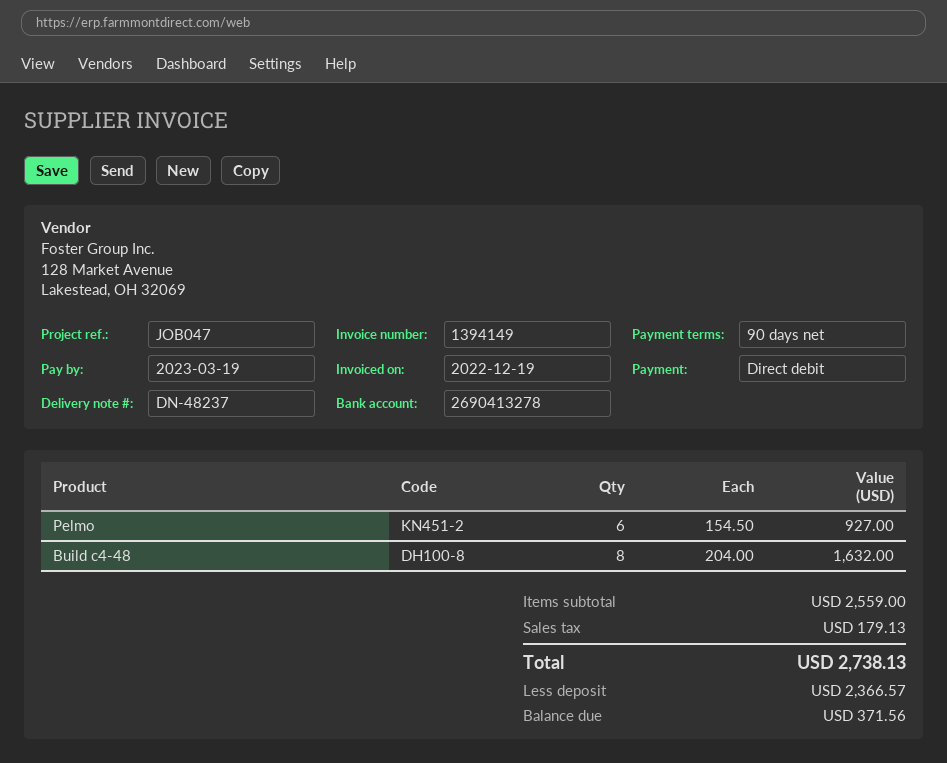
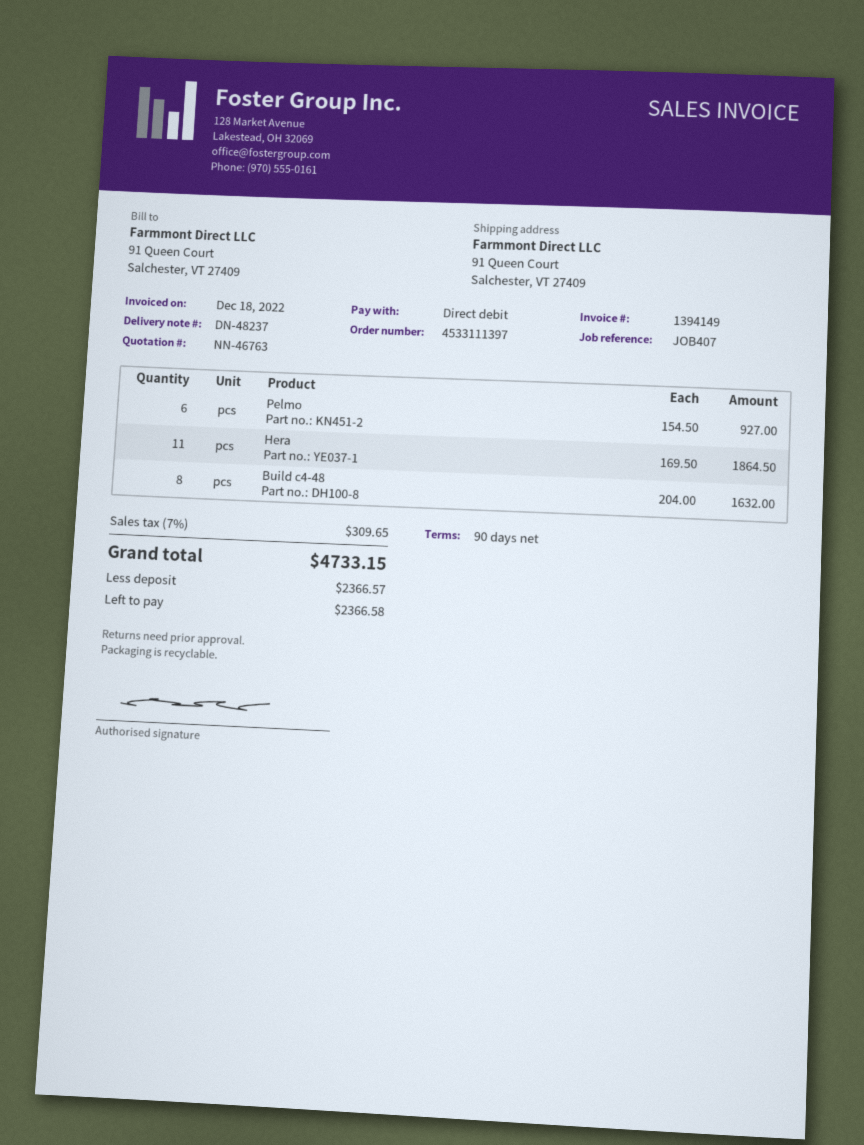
invoice date: 2022-12-19 -> 2022-12-18
reference: JOB047 -> JOB407
Hera: none -> 11 x 169.50 = 1864.50
tax: 179.13 -> 309.65
total: 2738.13 -> 4733.15
balance: 371.56 -> 2366.58

